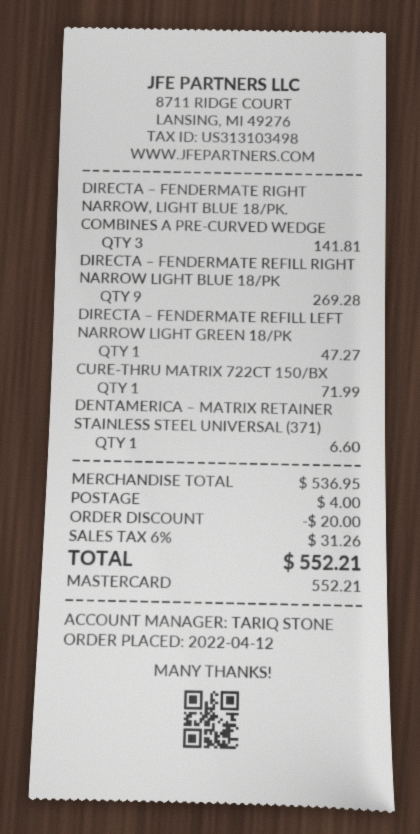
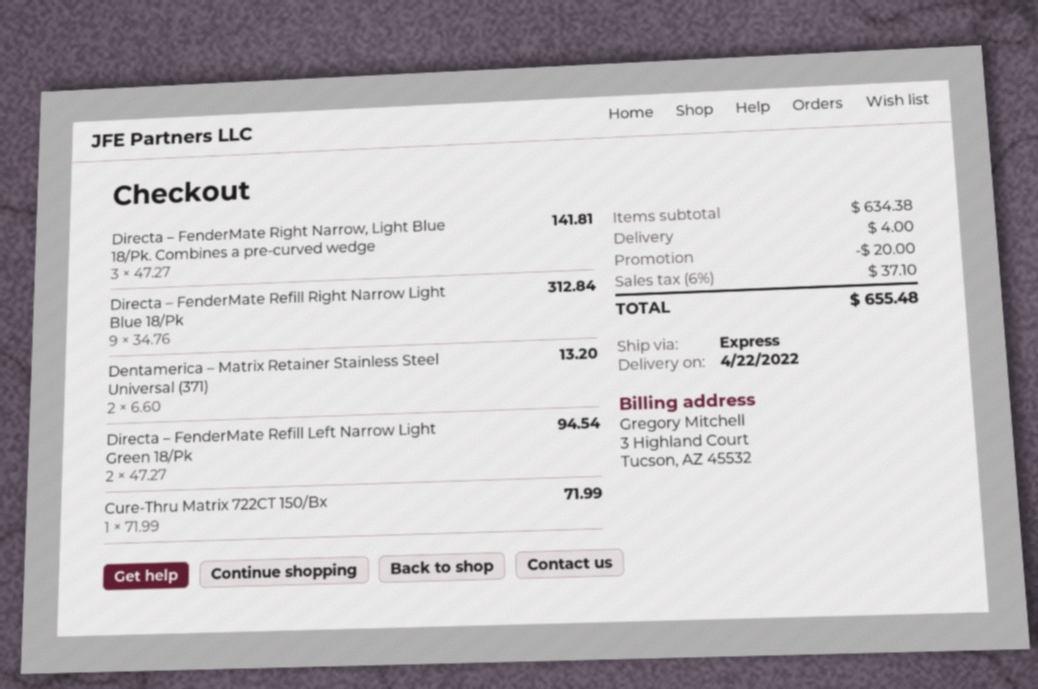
DIRECTA – FENDERMATE REFILL RIGHT NARROW LIGHT BLUE 18/PK: 9 for 269.28 -> 9 for 312.84
DIRECTA – FENDERMATE REFILL LEFT NARROW LIGHT GREEN 18/PK: 1 for 47.27 -> 2 for 94.54
DENTAMERICA – MATRIX RETAINER STAINLESS STEEL UNIVERSAL (371): 1 for 6.60 -> 2 for 13.20
subtotal: 536.95 -> 634.38
tax: 6% = 31.26 -> 6% = 37.10
total: 552.21 -> 655.48

